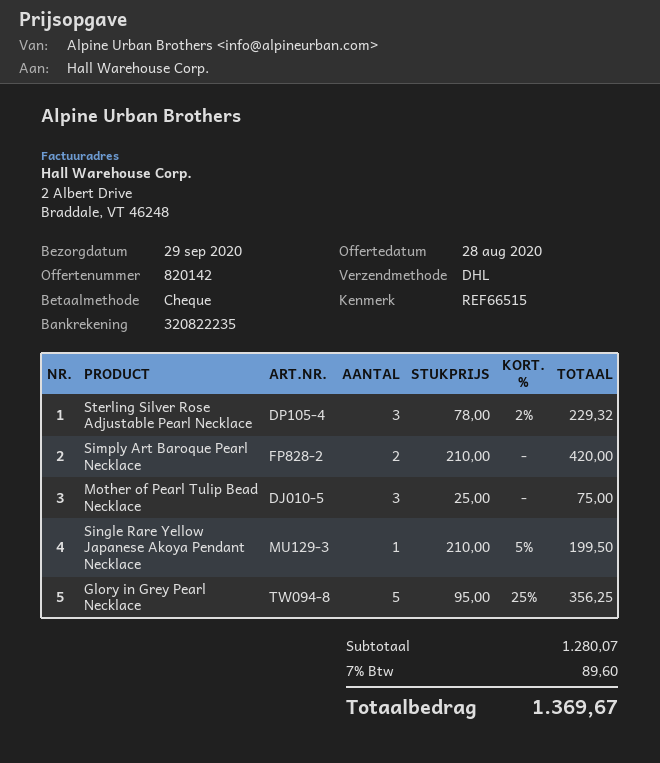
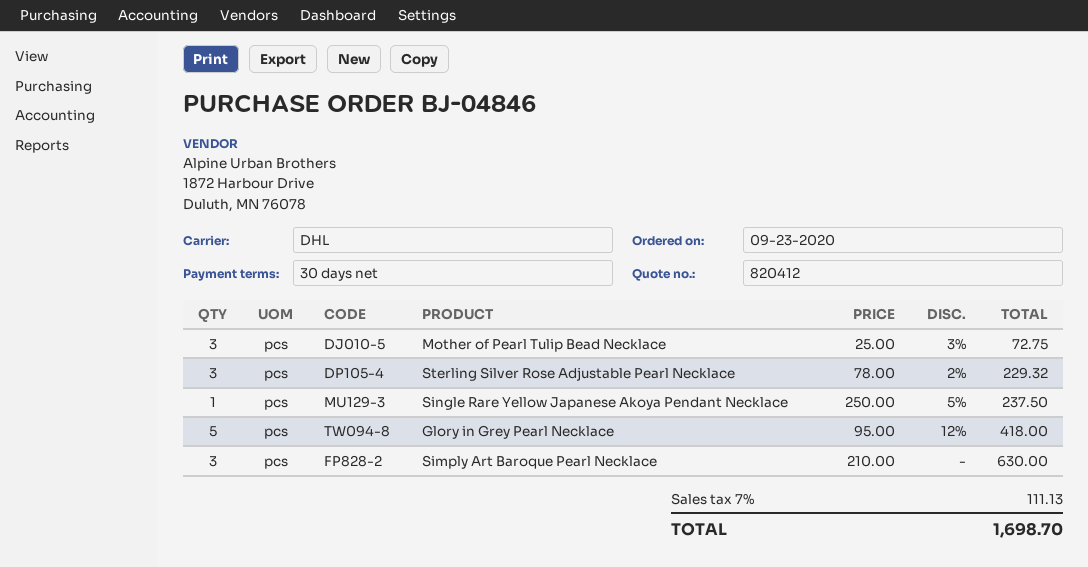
quote number: 820142 -> 820412
Simply Art Baroque Pearl Necklace: 2 x 210.00 = 420.00 -> 3 x 210.00 = 630.00
Mother of Pearl Tulip Bead Necklace: 3 x 25.00 = 75.00 -> 3 x 25.00 - 3% = 72.75
Single Rare Yellow Japanese Akoya Pendant Necklace: 1 x 210.00 - 5% = 199.50 -> 1 x 250.00 - 5% = 237.50
Glory in Grey Pearl Necklace: 5 x 95.00 - 25% = 356.25 -> 5 x 95.00 - 12% = 418.00
tax: 7% = 89.60 -> 7% = 111.13
total: 1369.67 -> 1698.70

